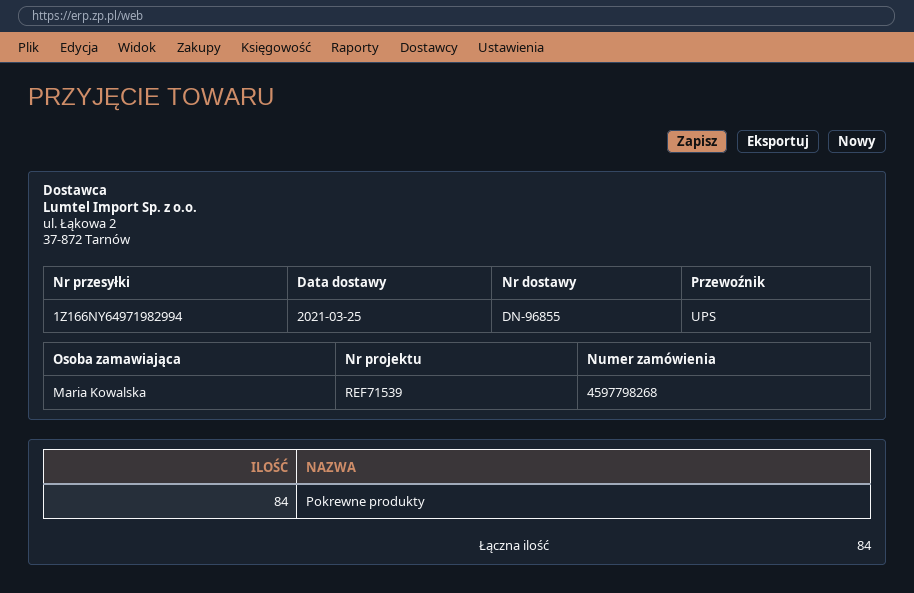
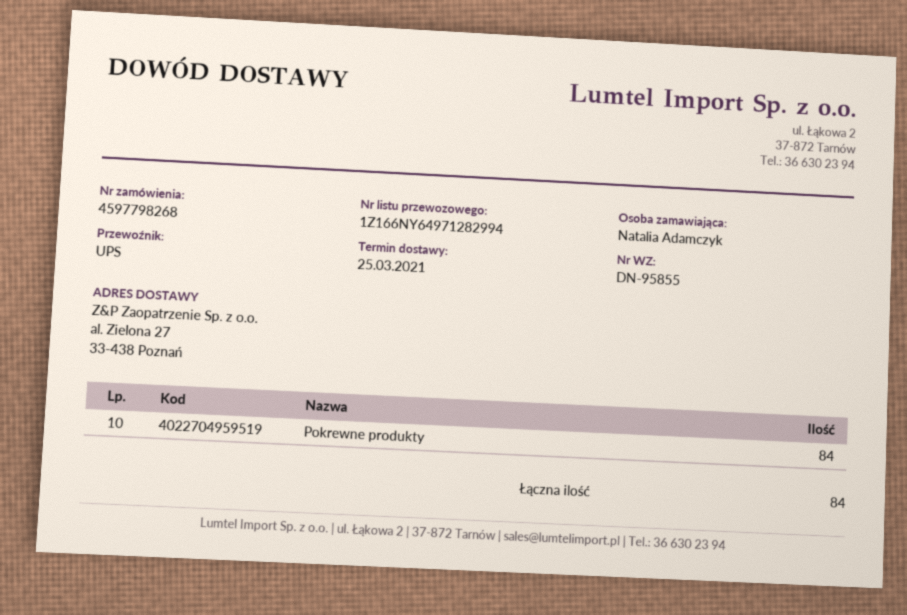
delivery note number: DN-96855 -> DN-95855
ordered by: Maria Kowalska -> Natalia Adamczyk
tracking number: 1Z166NY64971982994 -> 1Z166NY64971282994

